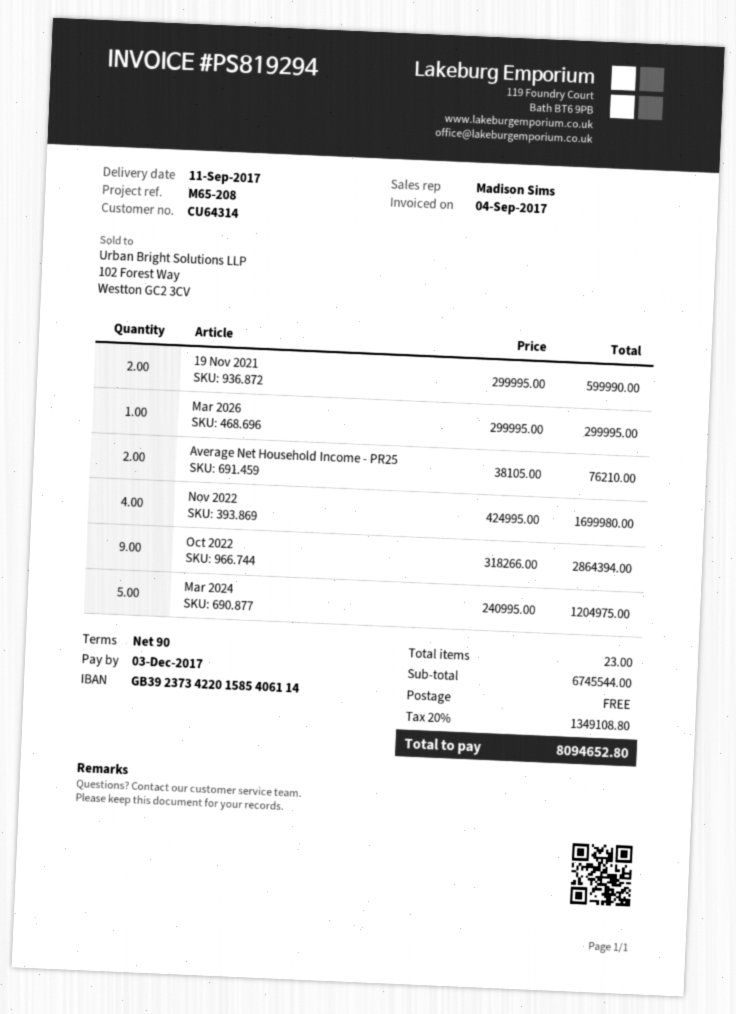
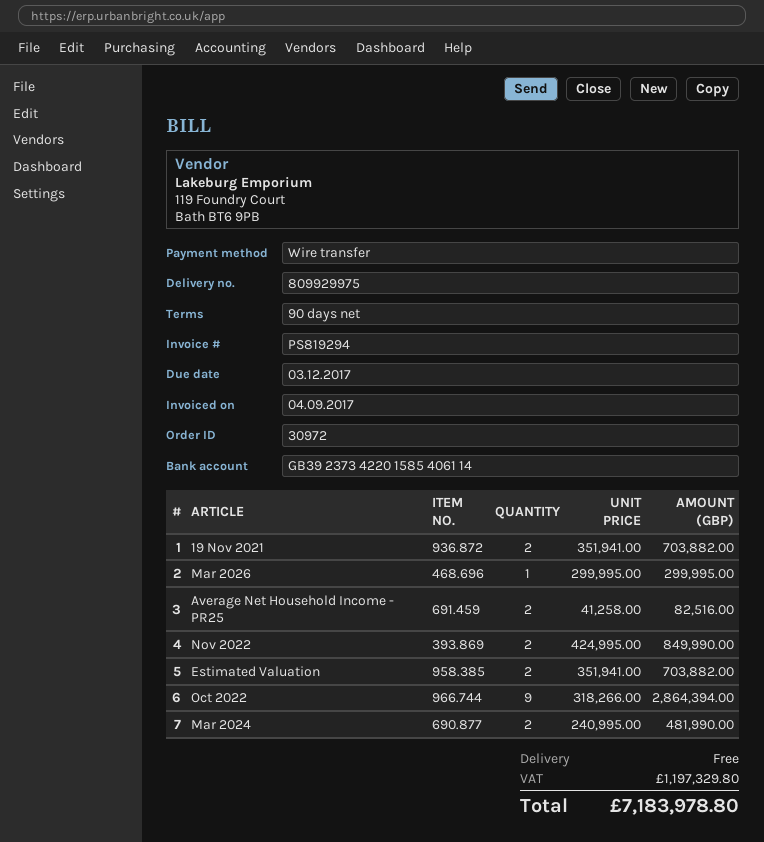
19 Nov 2021: 2 x 299995.00 = 599990.00 -> 2 x 351941.00 = 703882.00
Average Net Household Income - PR25: 2 x 38105.00 = 76210.00 -> 2 x 41258.00 = 82516.00
Nov 2022: 4 x 424995.00 = 1699980.00 -> 2 x 424995.00 = 849990.00
Mar 2024: 5 x 240995.00 = 1204975.00 -> 2 x 240995.00 = 481990.00
Estimated Valuation: none -> 2 x 351941.00 = 703882.00
tax: 1349108.80 -> 1197329.80
total: 8094652.80 -> 7183978.80

